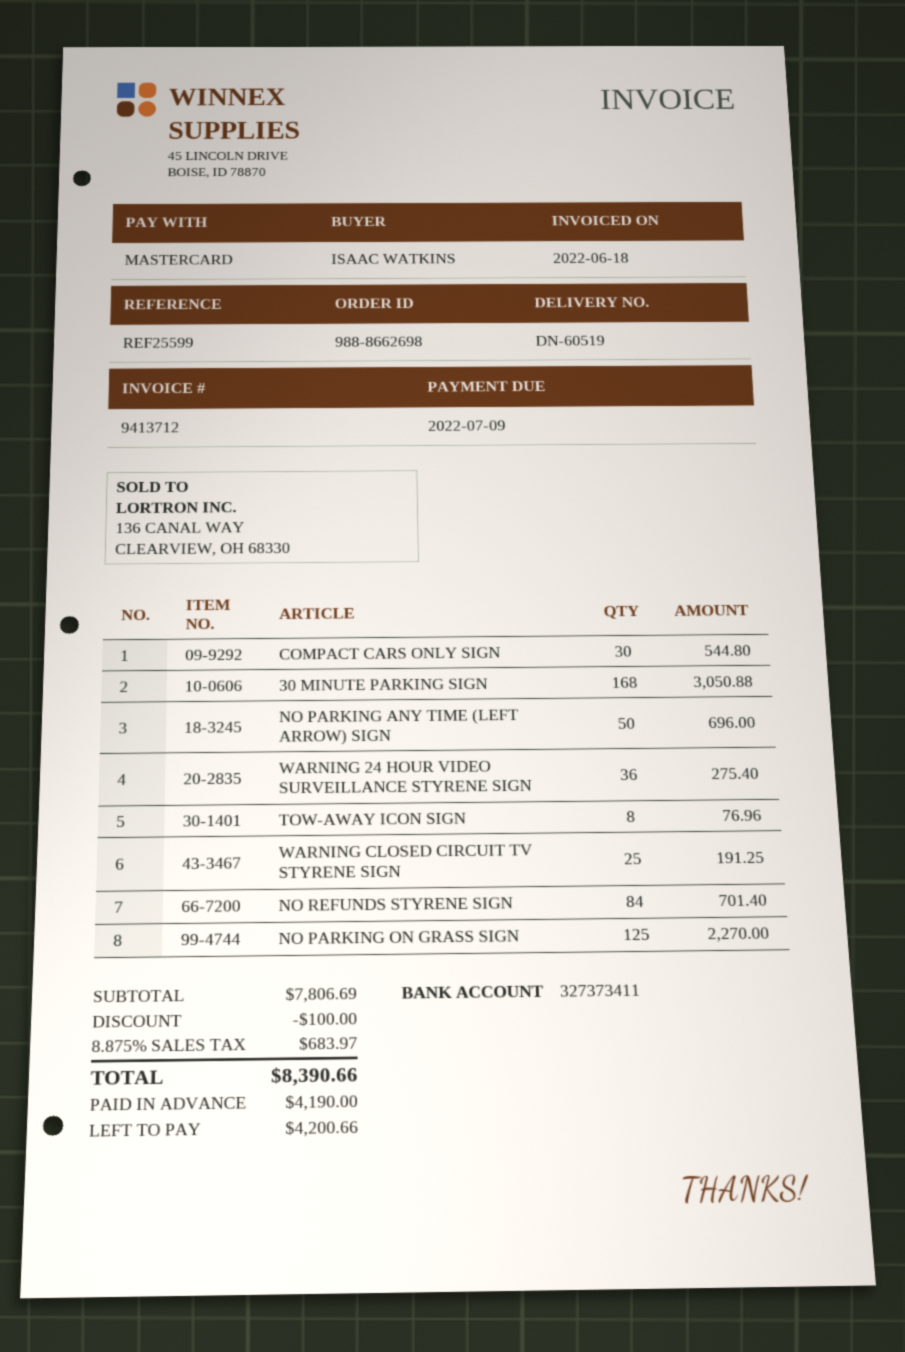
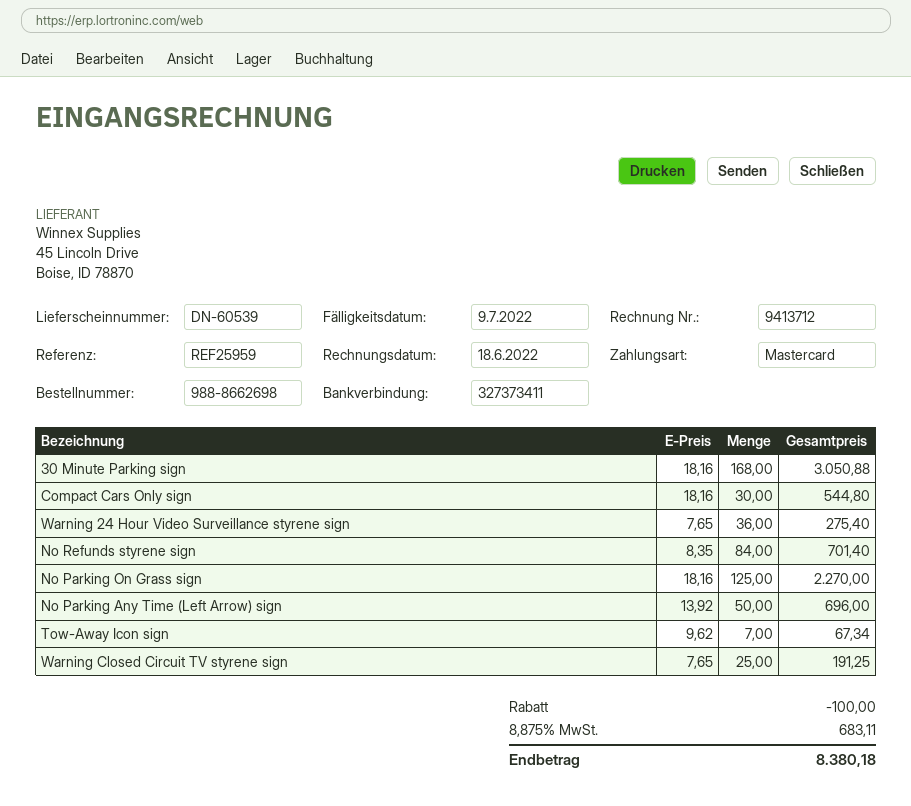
delivery note number: DN-60519 -> DN-60539
reference: REF25599 -> REF25959
TOW-AWAY ICON SIGN: 8 for 76.96 -> 7 for 67.34
tax: 8.875% = 683.97 -> 8.875% = 683.11
total: 8390.66 -> 8380.18

